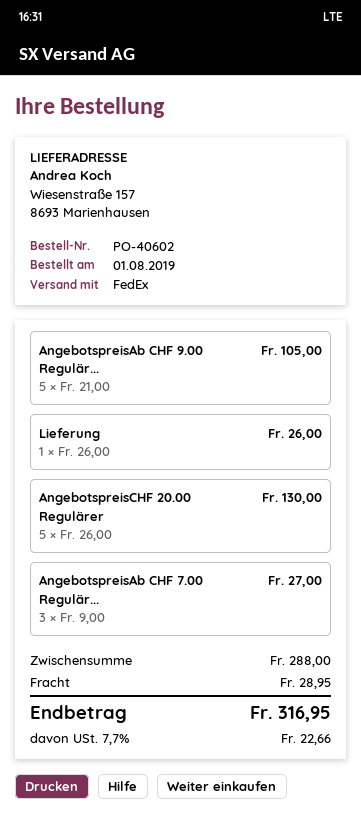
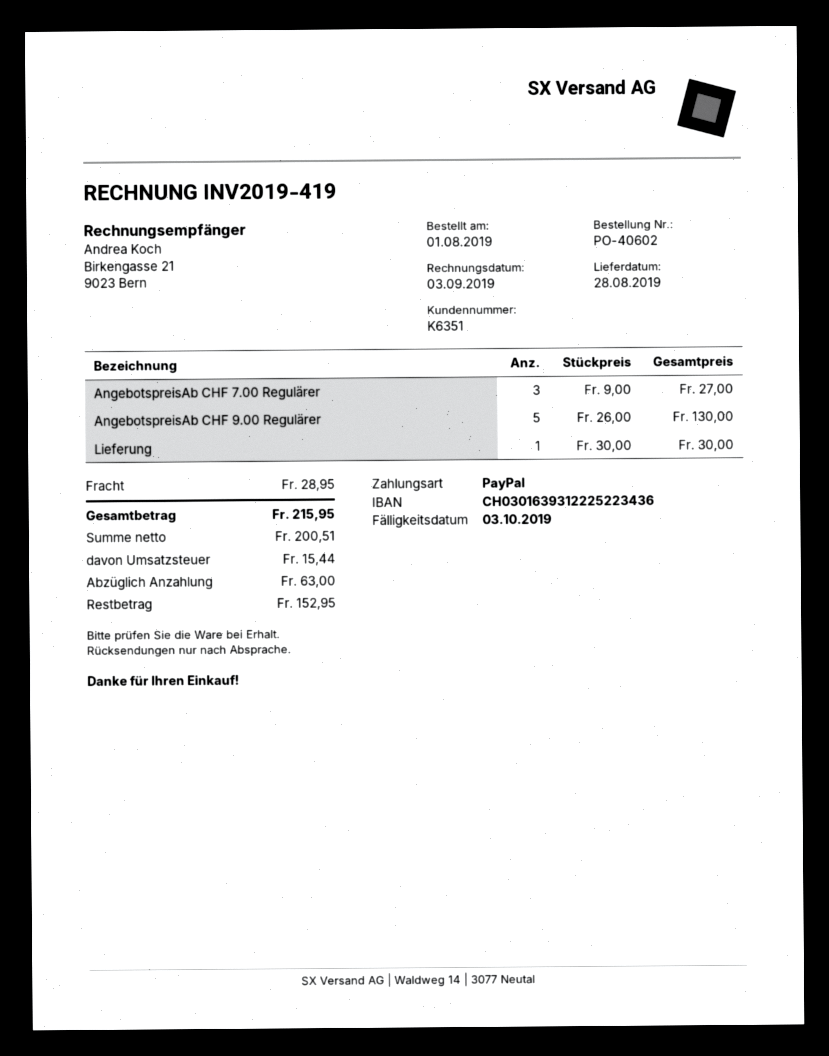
AngebotspreisAb CHF 9.00 Regulär...: 5 x 21.00 = 105.00 -> 5 x 26.00 = 130.00
Lieferung: 1 x 26.00 = 26.00 -> 1 x 30.00 = 30.00
AngebotspreisCHF 20.00 Regulärer: 5 x 26.00 = 130.00 -> none
tax: 22.66 -> 15.44
total: 316.95 -> 215.95

